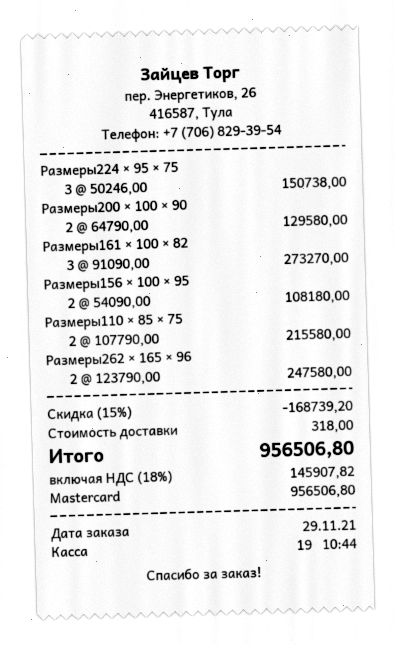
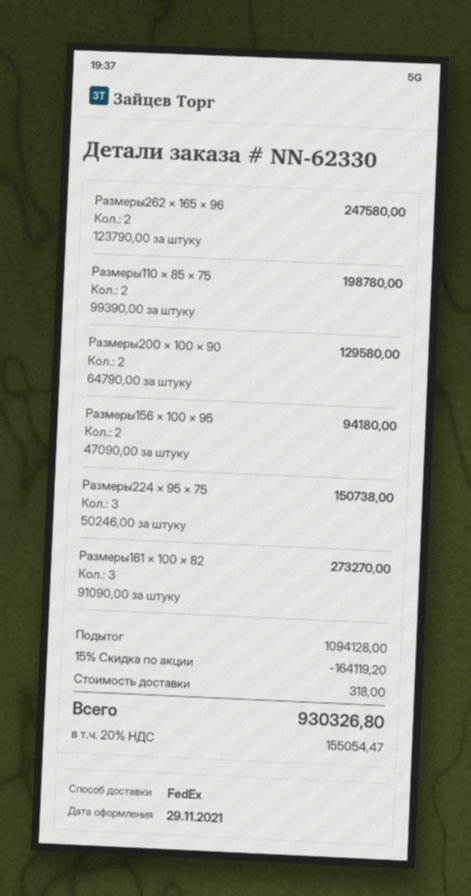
Размеры156 × 100 × 95: 2 x 54090.00 = 108180.00 -> 2 x 47090.00 = 94180.00
Размеры110 × 85 × 75: 2 x 107790.00 = 215580.00 -> 2 x 99390.00 = 198780.00
discount: 15% = 168739.20 -> 15% = 164119.20
tax: 18% = 145907.82 -> 20% = 155054.47
total: 956506.80 -> 930326.80

